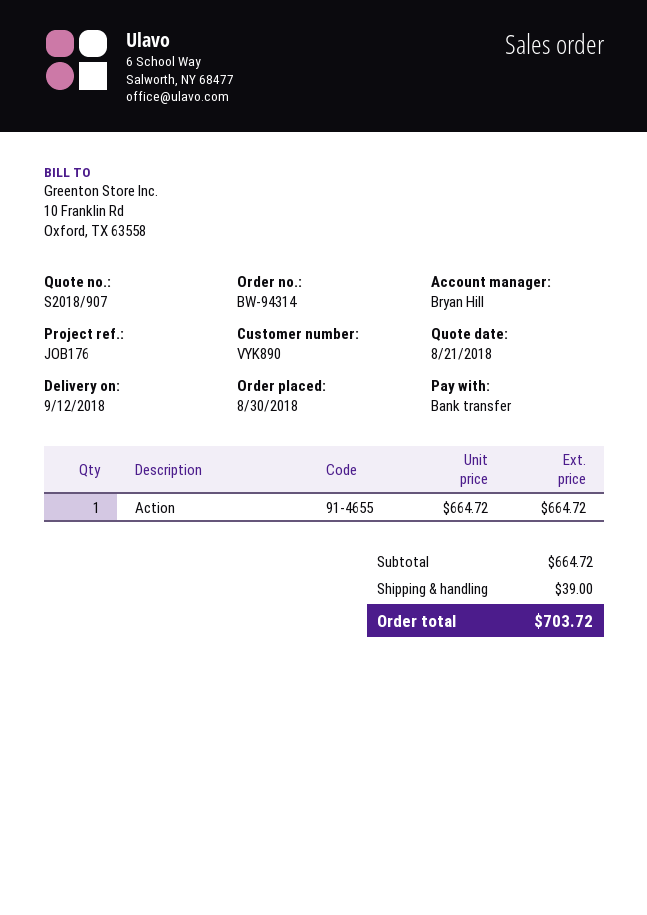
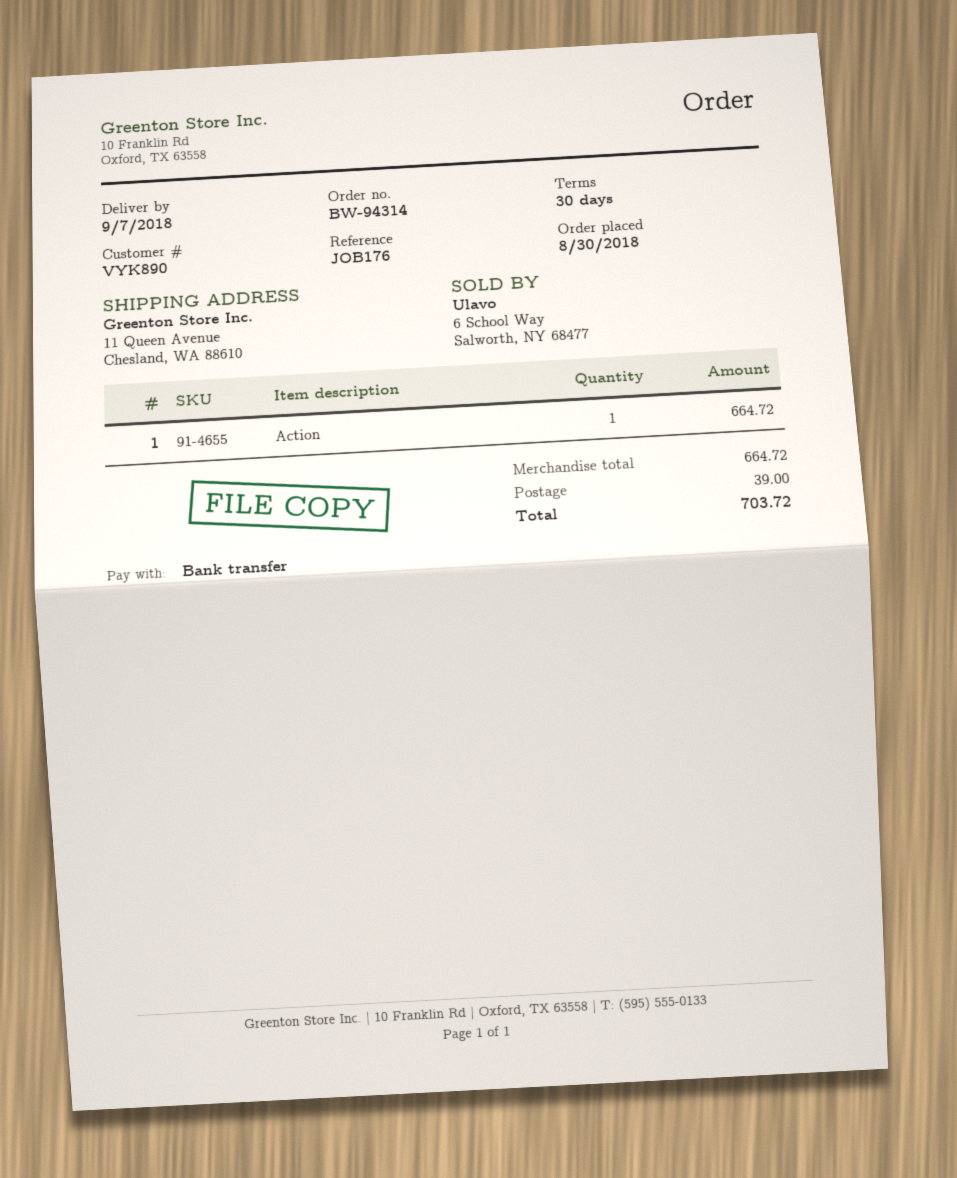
delivery date: 2018-09-12 -> 2018-09-07

